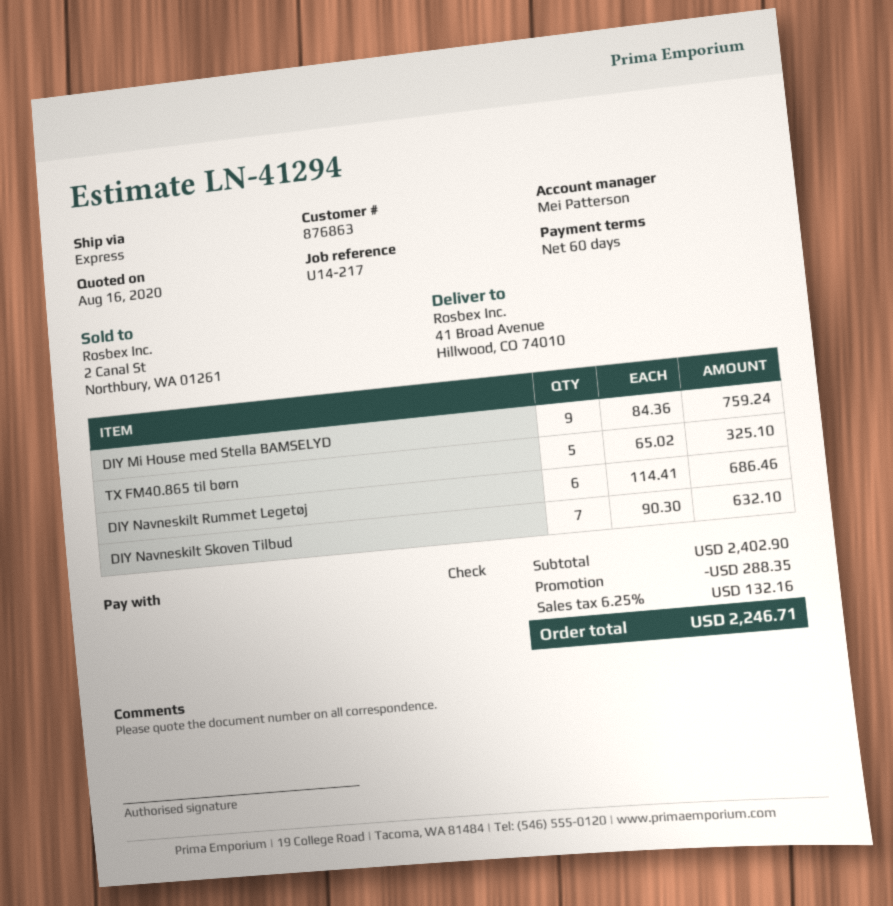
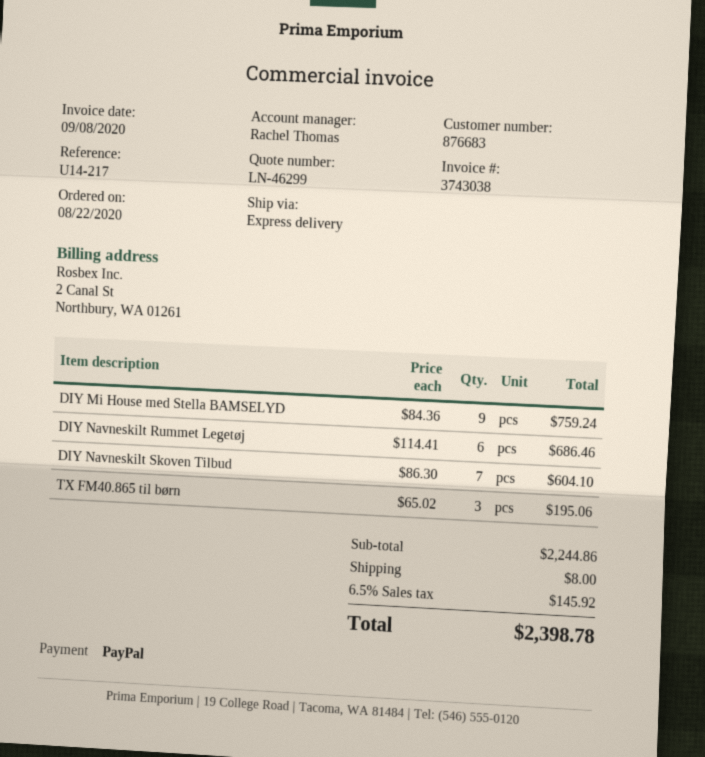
quote number: LN-41294 -> LN-46299
customer number: 876863 -> 876683
sales rep: Mei Patterson -> Rachel Thomas
payment method: cheque -> PayPal
TX FM40.865 til børn: 5 x 65.02 = 325.10 -> 3 x 65.02 = 195.06
DIY Navneskilt Skoven Tilbud: 7 x 90.30 = 632.10 -> 7 x 86.30 = 604.10
subtotal: 2402.90 -> 2244.86
discount: 288.35 -> none
shipping: none -> 8.00
tax: 6.25% = 132.16 -> 6.5% = 145.92
total: 2246.71 -> 2398.78

